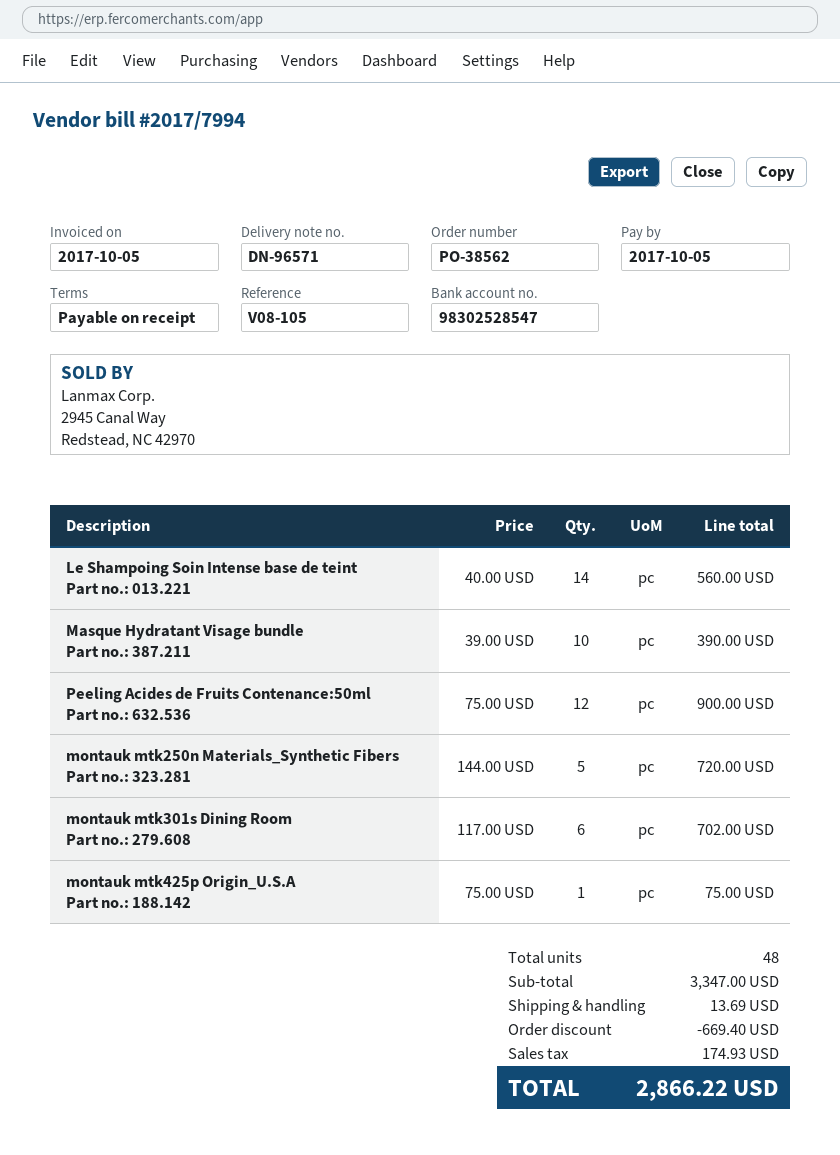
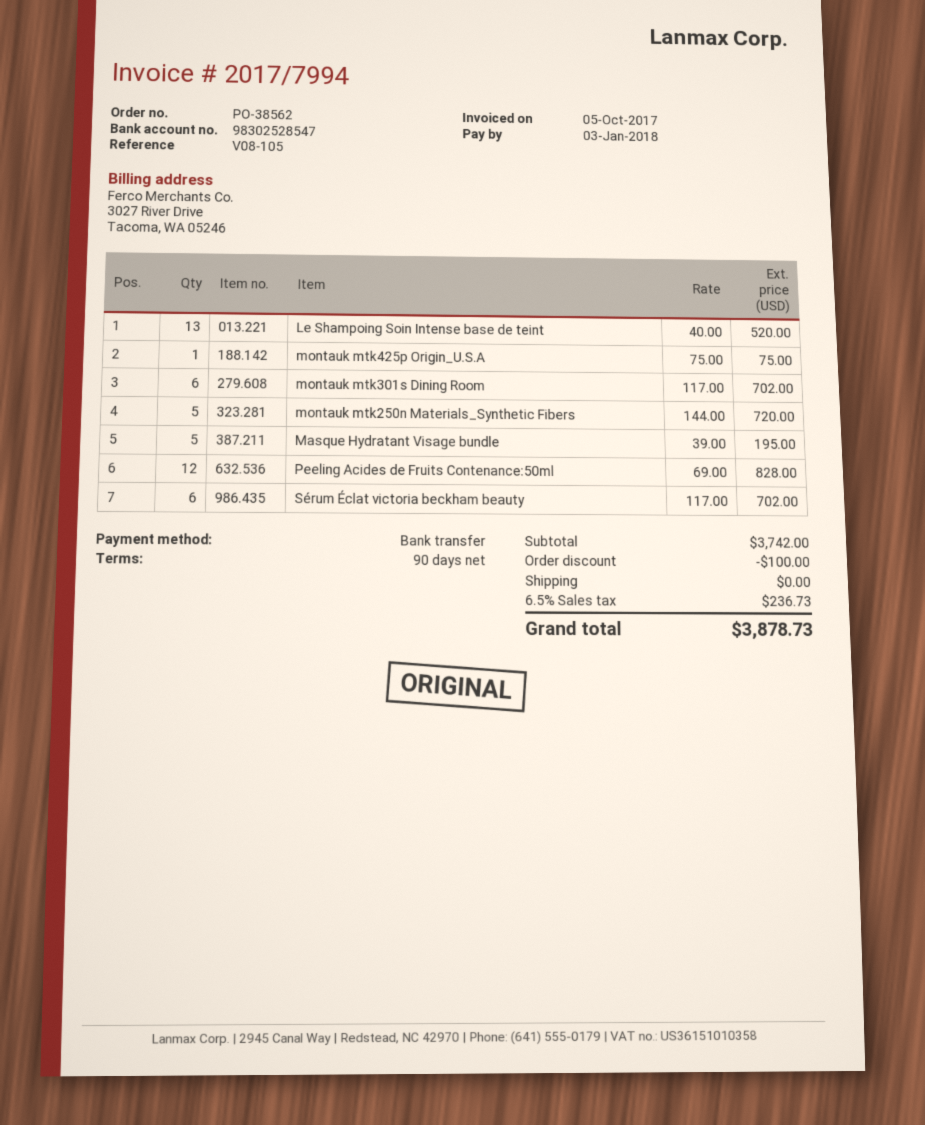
payment terms: on receipt -> 90 days
due date: 2017-10-05 -> 2018-01-03
Le Shampoing Soin Intense base de teint: 14 x 40.00 = 560.00 -> 13 x 40.00 = 520.00
Masque Hydratant Visage bundle: 10 x 39.00 = 390.00 -> 5 x 39.00 = 195.00
Peeling Acides de Fruits Contenance:50ml: 12 x 75.00 = 900.00 -> 12 x 69.00 = 828.00
Sérum Éclat victoria beckham beauty: none -> 6 x 117.00 = 702.00
subtotal: 3347.00 -> 3742.00
discount: 669.40 -> 100.00
shipping: 13.69 -> 0.00
tax: 174.93 -> 236.73
total: 2866.22 -> 3878.73

